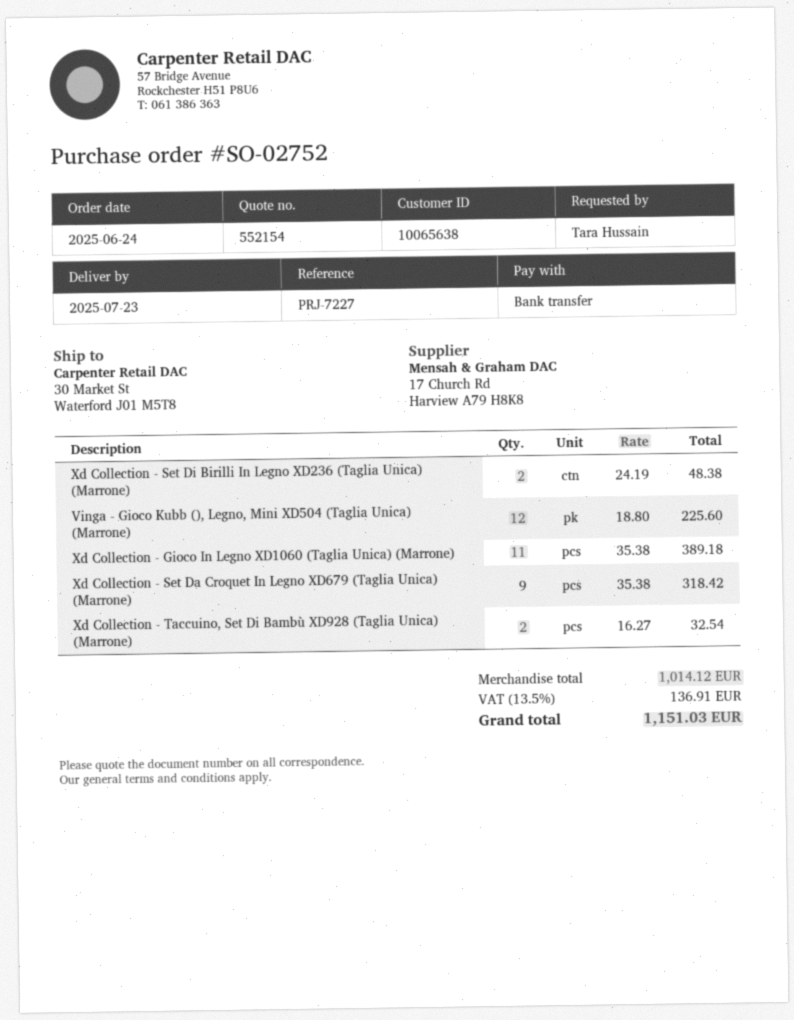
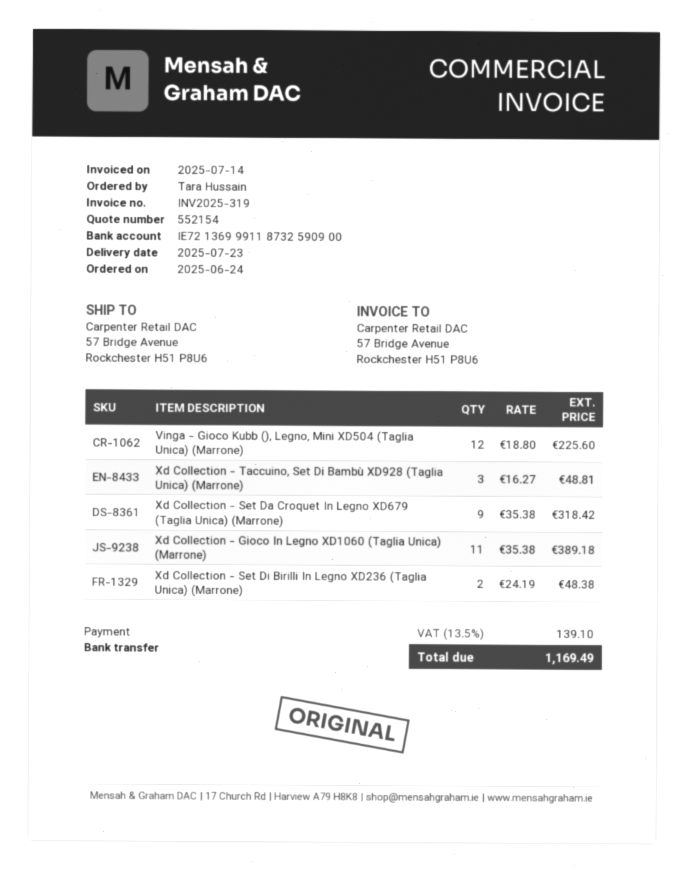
ship to: 30 Market St, Waterford J01 M5T8 -> 57 Bridge Avenue, Rockchester H51 P8U6
Xd Collection - Taccuino, Set Di Bambù XD928 (Taglia Unica) (Marrone): 2 x 16.27 = 32.54 -> 3 x 16.27 = 48.81
tax: 13.5% = 136.91 -> 13.5% = 139.10
total: 1151.03 -> 1169.49

